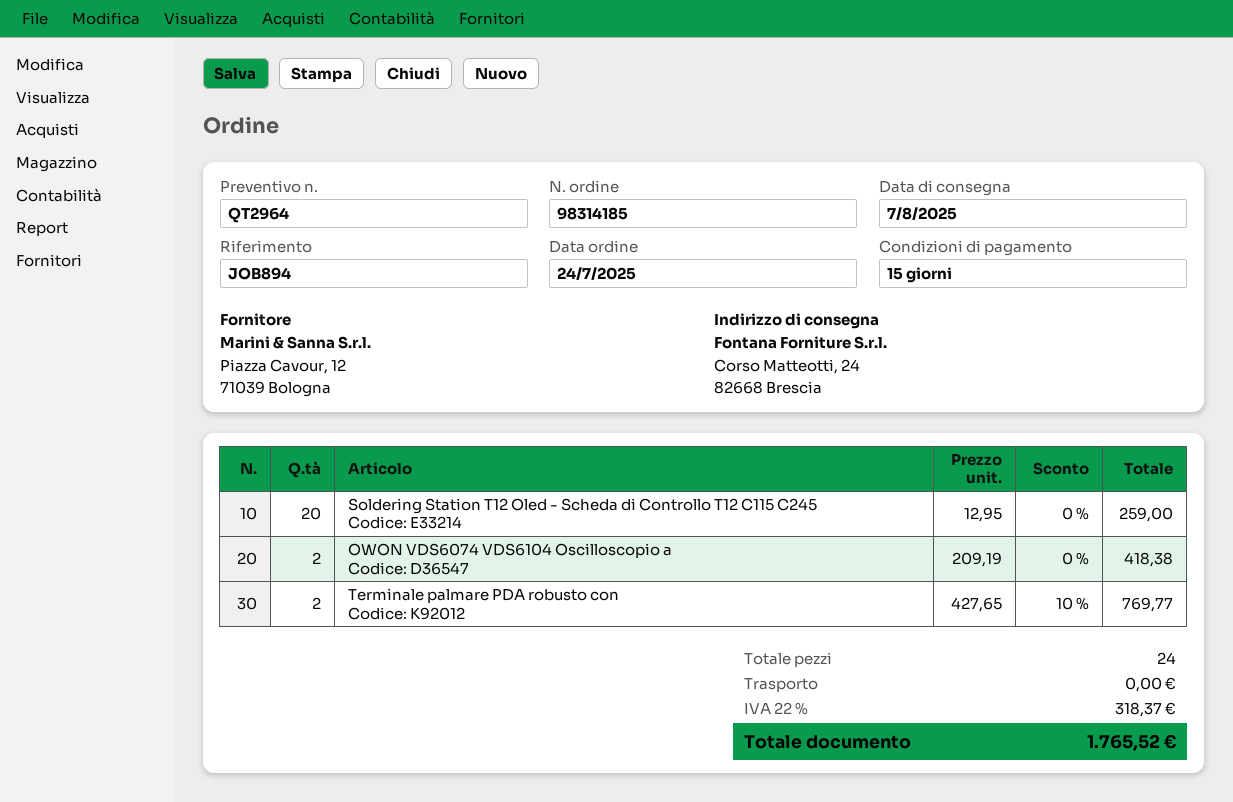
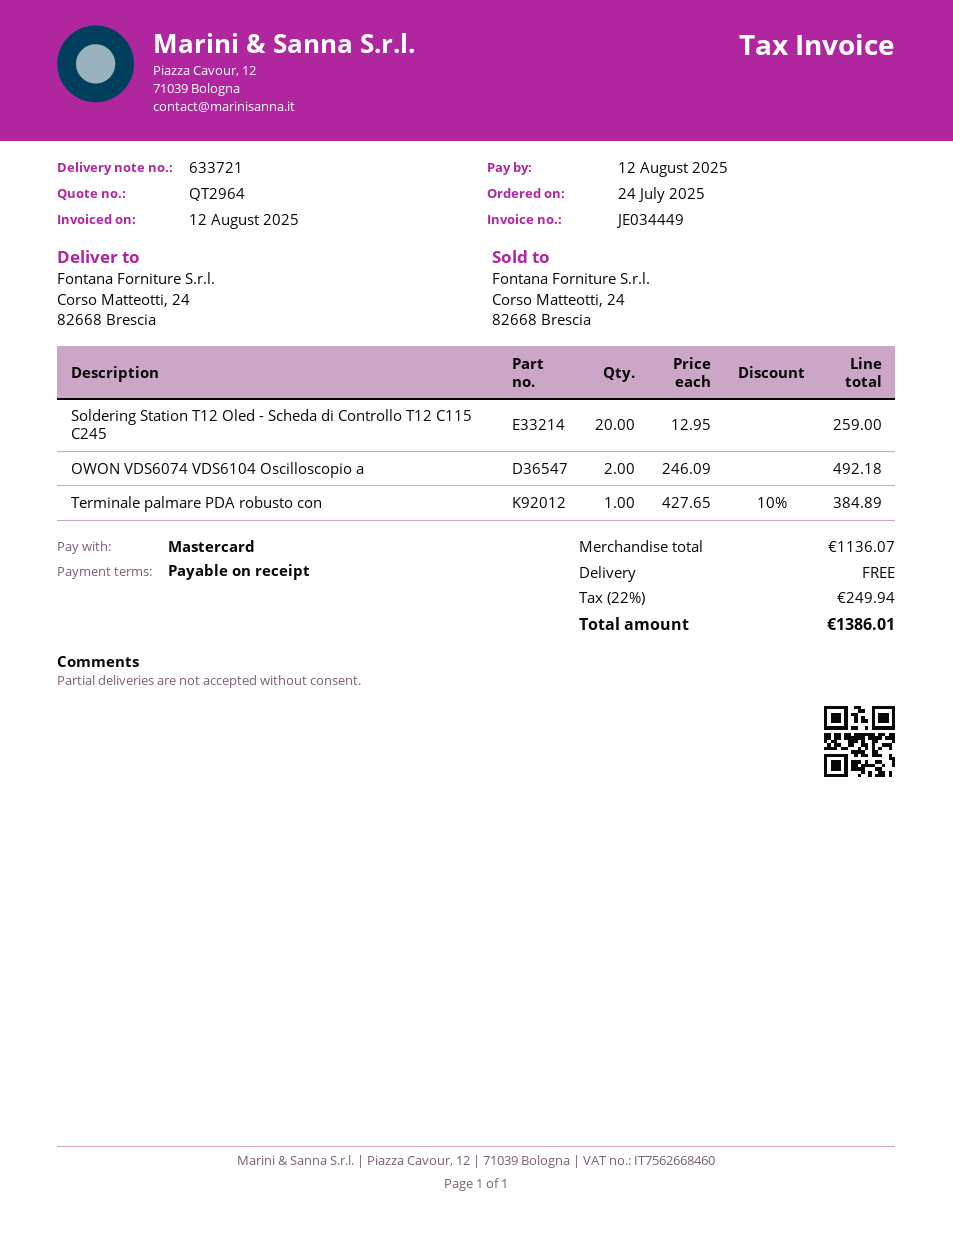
payment terms: 15 days -> on receipt
OWON VDS6074 VDS6104 Oscilloscopio a: 2 x 209.19 = 418.38 -> 2 x 246.09 = 492.18
Terminale palmare PDA robusto con: 2 x 427.65 - 10% = 769.77 -> 1 x 427.65 - 10% = 384.89
tax: 22% = 318.37 -> 22% = 249.94
total: 1765.52 -> 1386.01

